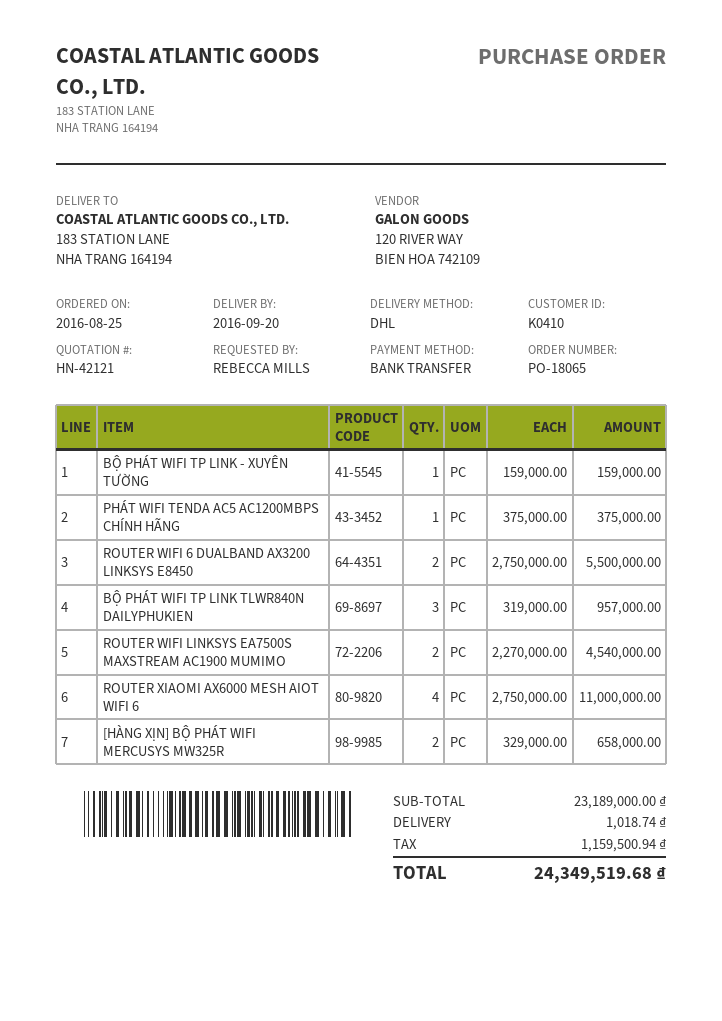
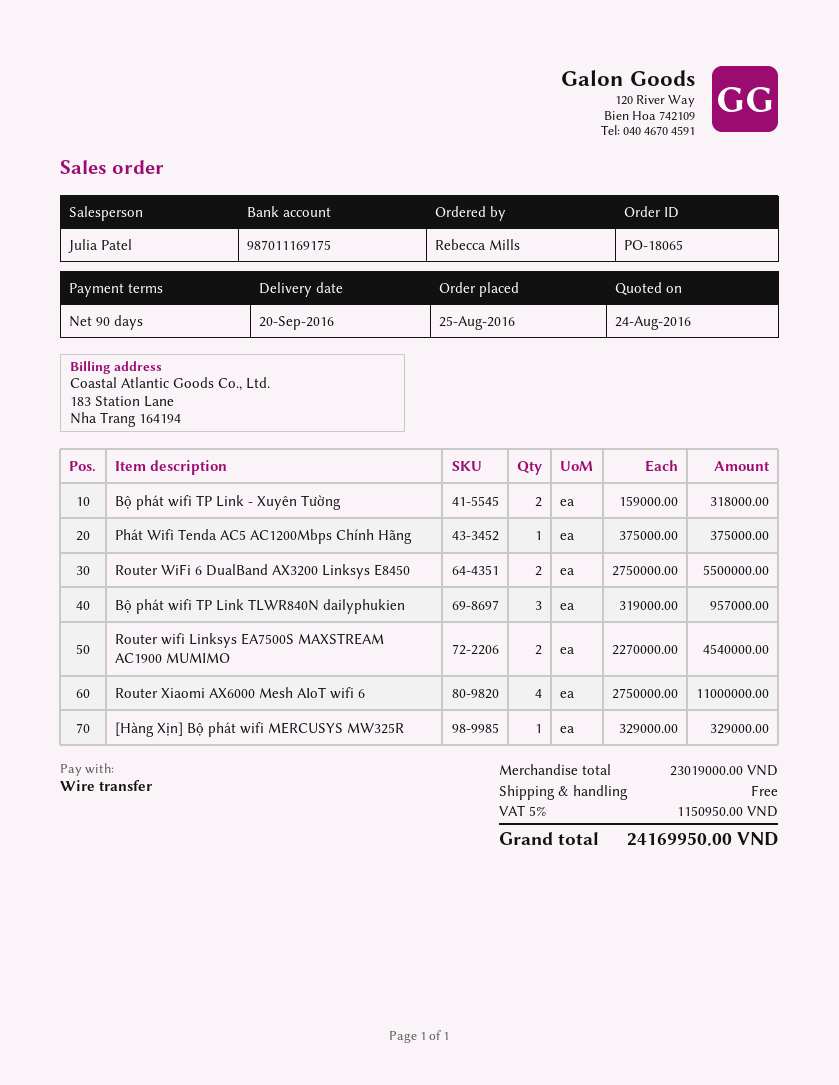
BỘ PHÁT WIFI TP LINK - XUYÊN TƯỜNG: 1 x 159000.00 = 159000.00 -> 2 x 159000.00 = 318000.00
[HÀNG XỊN] BỘ PHÁT WIFI MERCUSYS MW325R: 2 x 329000.00 = 658000.00 -> 1 x 329000.00 = 329000.00
subtotal: 23189000.00 -> 23019000.00
shipping: 1018.74 -> 0.00
tax: 1159500.94 -> 1150950.00
total: 24349519.68 -> 24169950.00

